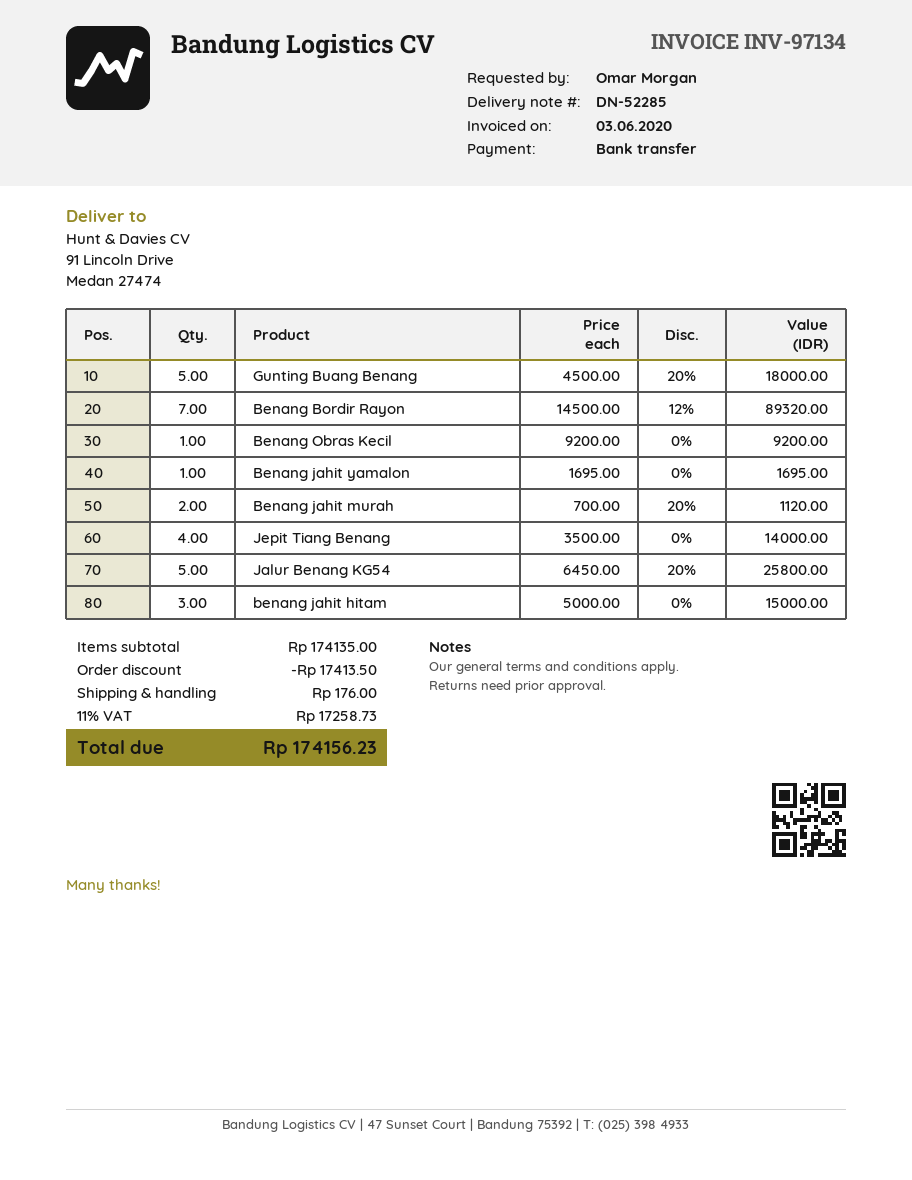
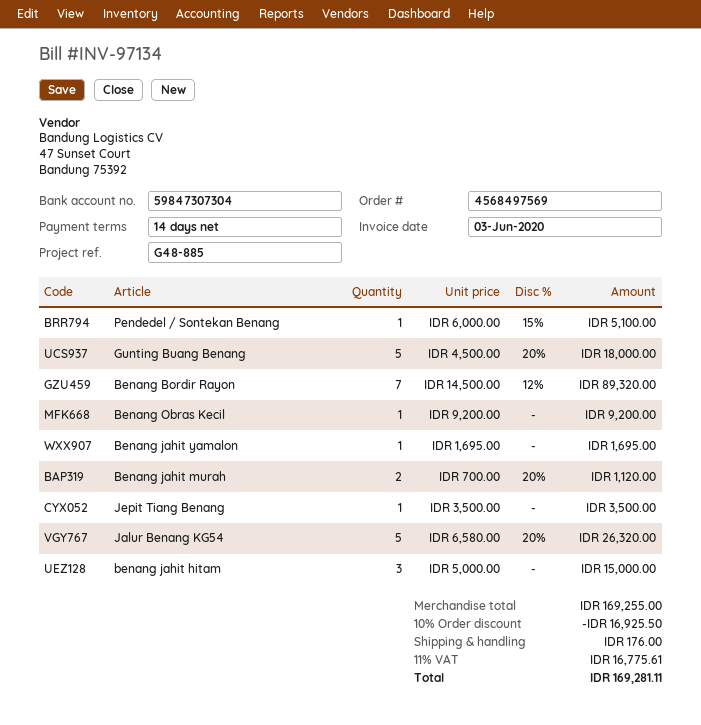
Jepit Tiang Benang: 4 x 3500.00 = 14000.00 -> 1 x 3500.00 = 3500.00
Jalur Benang KG54: 5 x 6450.00 - 20% = 25800.00 -> 5 x 6580.00 - 20% = 26320.00
Pendedel / Sontekan Benang: none -> 1 x 6000.00 - 15% = 5100.00
subtotal: 174135.00 -> 169255.00
discount: 17413.50 -> 16925.50
tax: 11% = 17258.73 -> 11% = 16775.61
total: 174156.23 -> 169281.11

